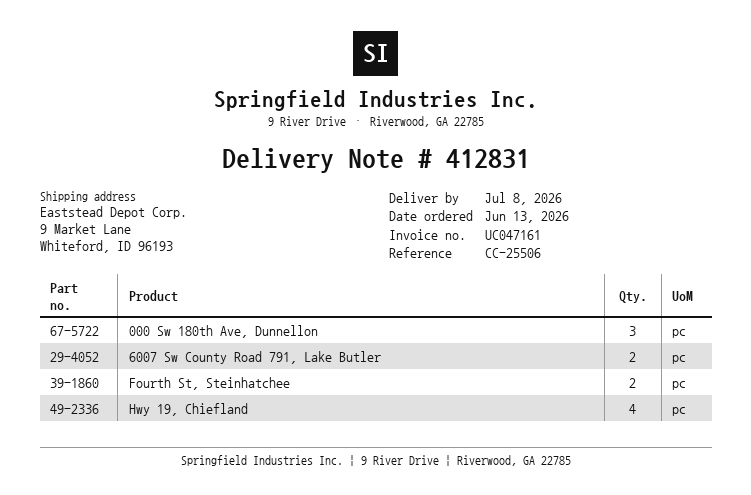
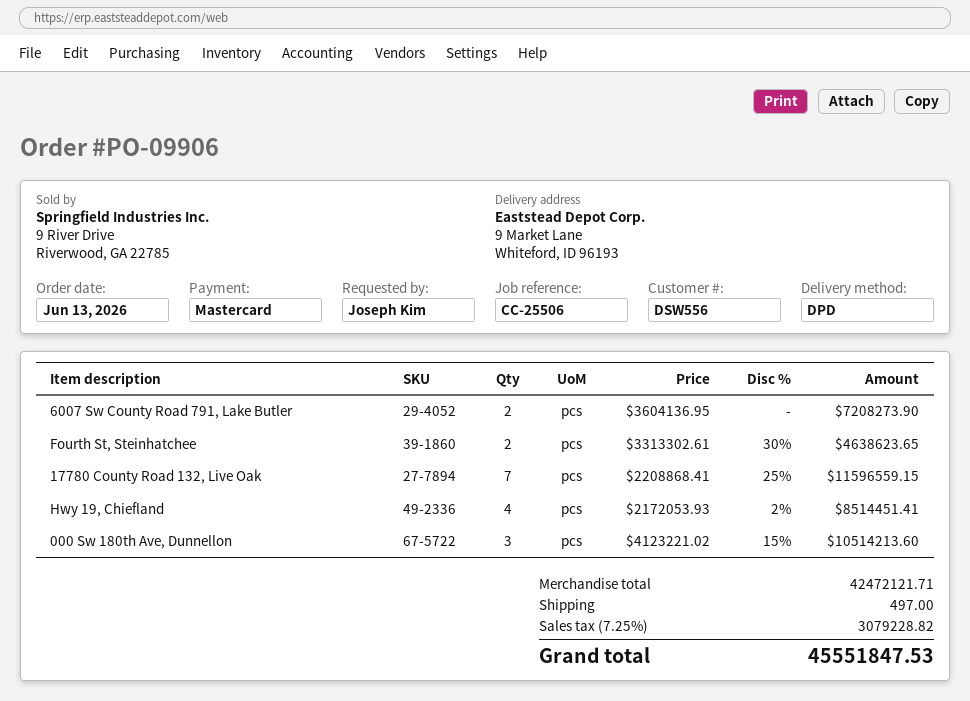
17780 County Road 132, Live Oak: none -> 7

